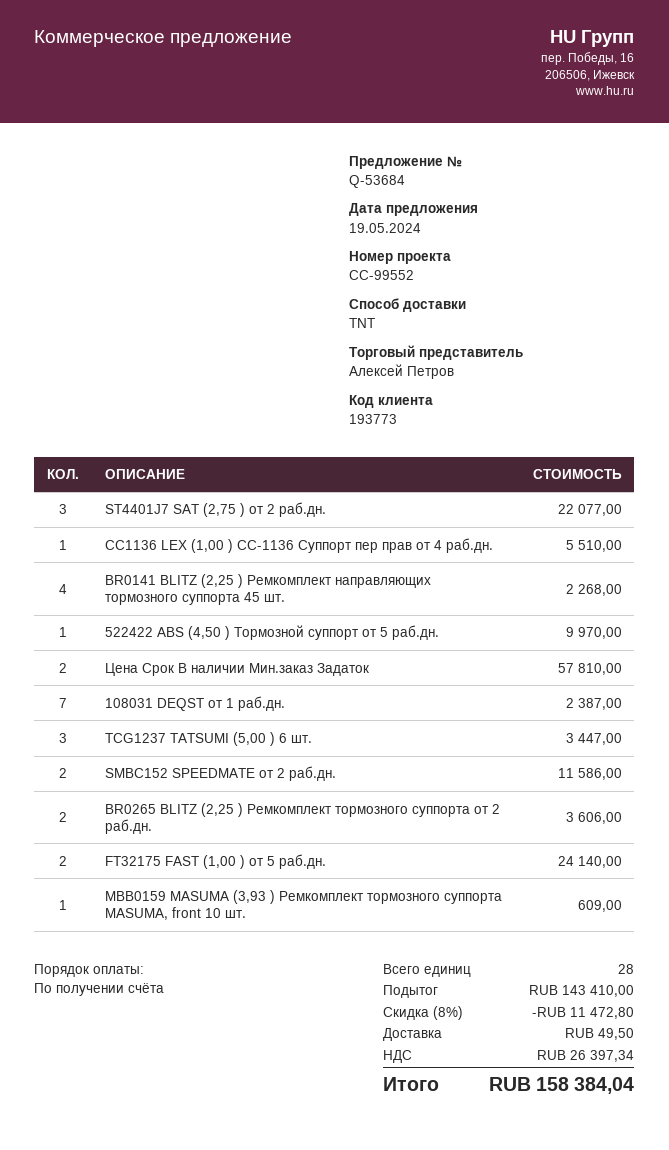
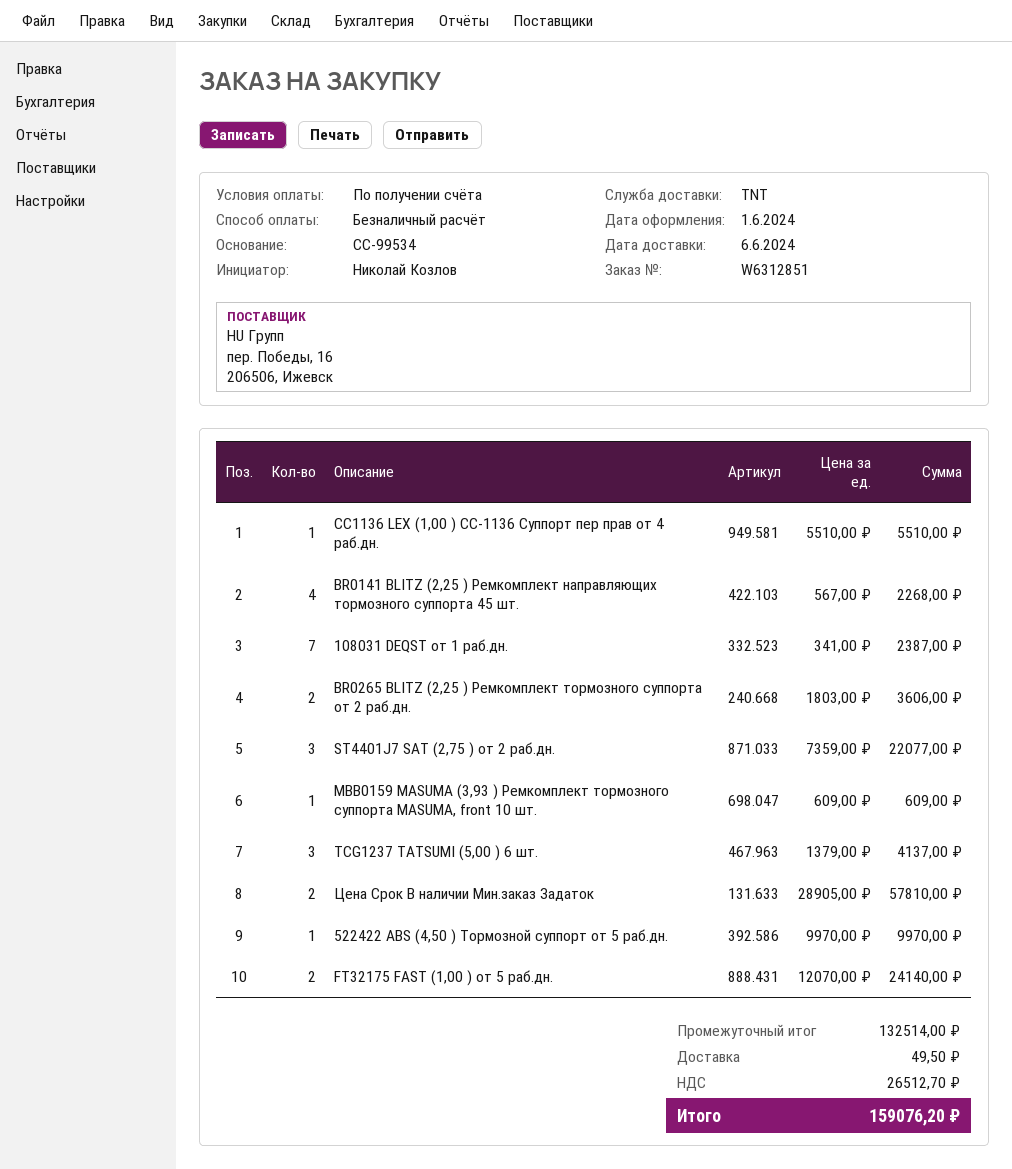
reference: CC-99552 -> CC-99534
TCG1237 TATSUMI (5,00 ) 6 шт.: 3 for 3447.00 -> 3 for 4137.00
SMBC152 SPEEDMATE от 2 раб.дн.: 2 for 11586.00 -> none
subtotal: 143410.00 -> 132514.00
discount: 8% = 11472.80 -> none
tax: 26397.34 -> 26512.70
total: 158384.04 -> 159076.20

